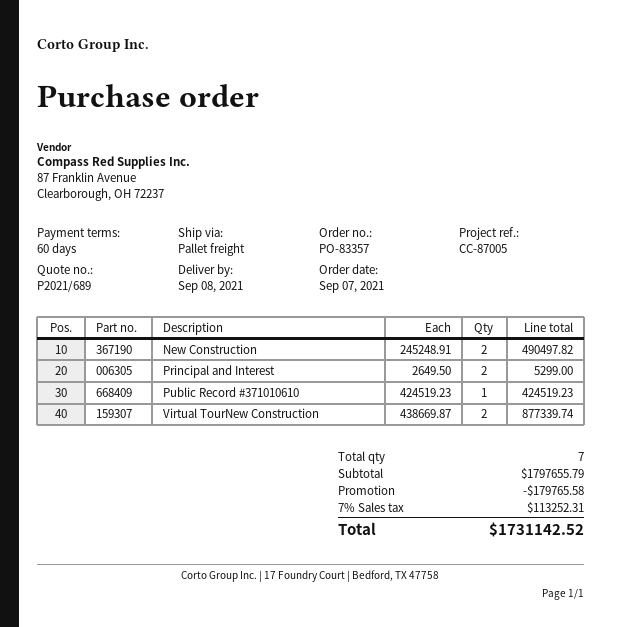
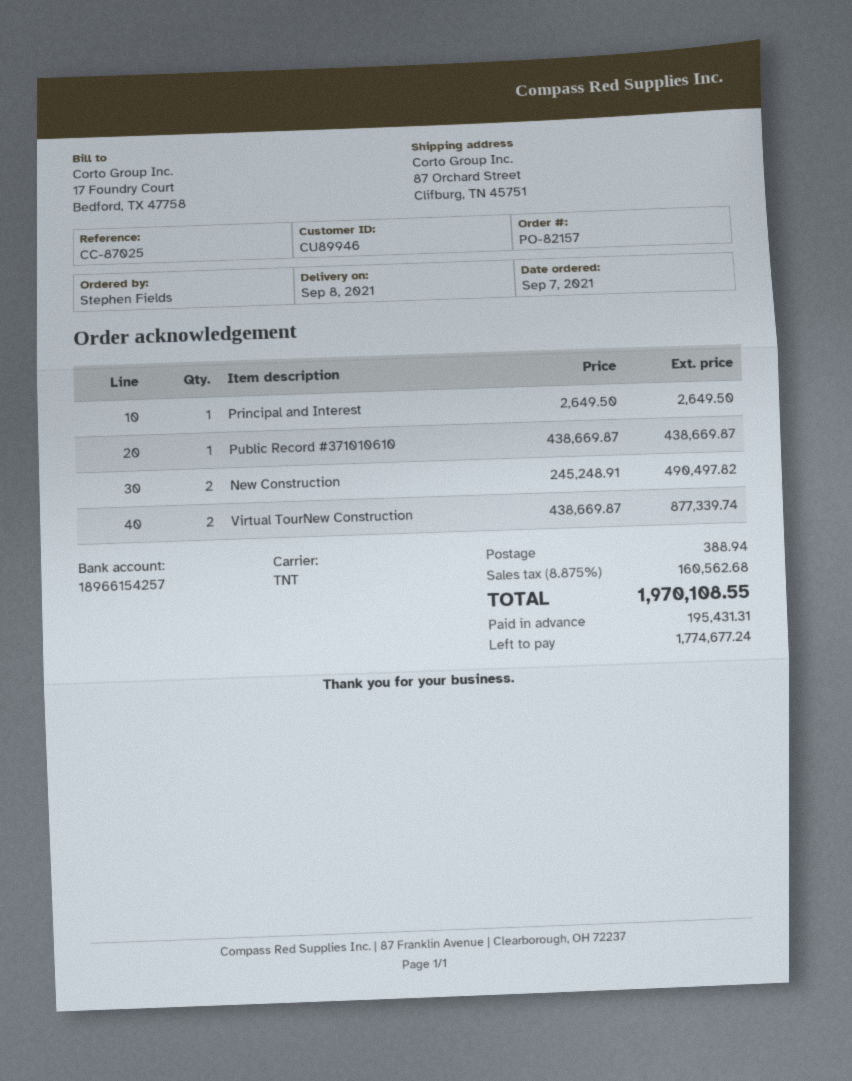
order number: PO-83357 -> PO-82157
reference: CC-87005 -> CC-87025
shipping method: pallet freight -> TNT
Principal and Interest: 2 x 2649.50 = 5299.00 -> 1 x 2649.50 = 2649.50
Public Record #371010610: 1 x 424519.23 = 424519.23 -> 1 x 438669.87 = 438669.87
discount: 179765.58 -> none
shipping: none -> 388.94
tax: 7% = 113252.31 -> 8.875% = 160562.68
total: 1731142.52 -> 1970108.55

